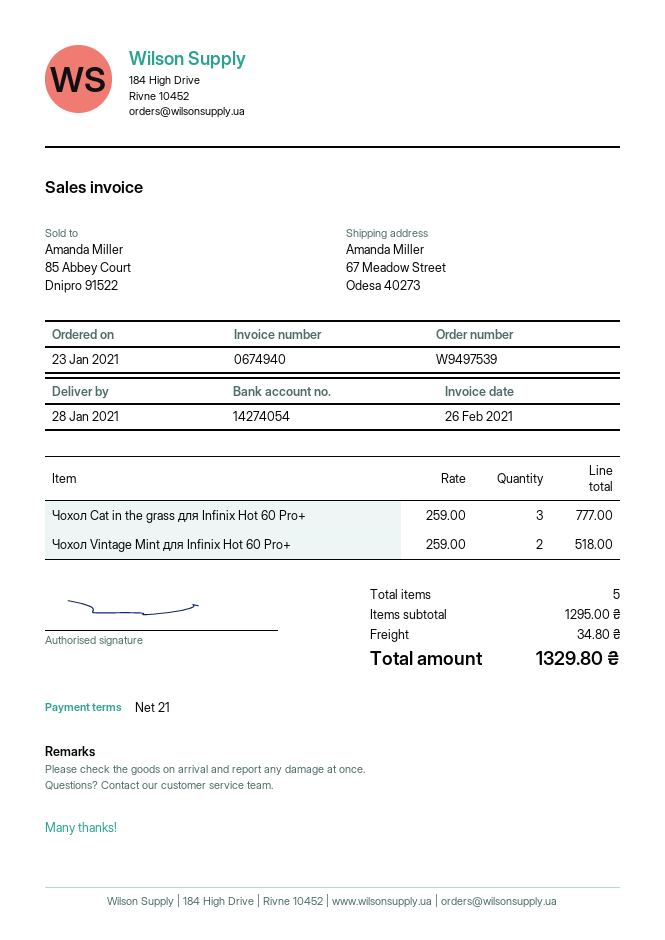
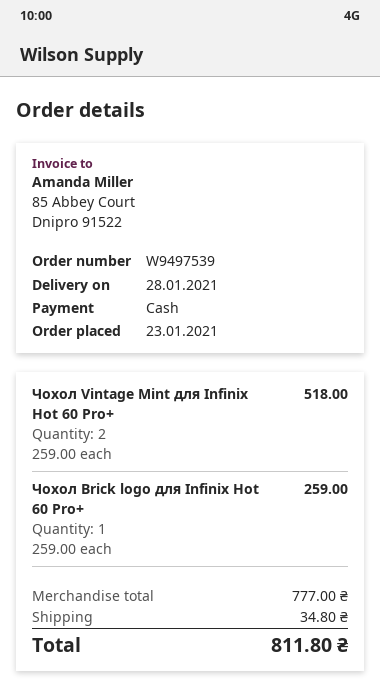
Чохол Cat in the grass для Infinix Hot 60 Pro+: 3 x 259.00 = 777.00 -> none
Чохол Brick logo для Infinix Hot 60 Pro+: none -> 1 x 259.00 = 259.00
subtotal: 1295.00 -> 777.00
total: 1329.80 -> 811.80

